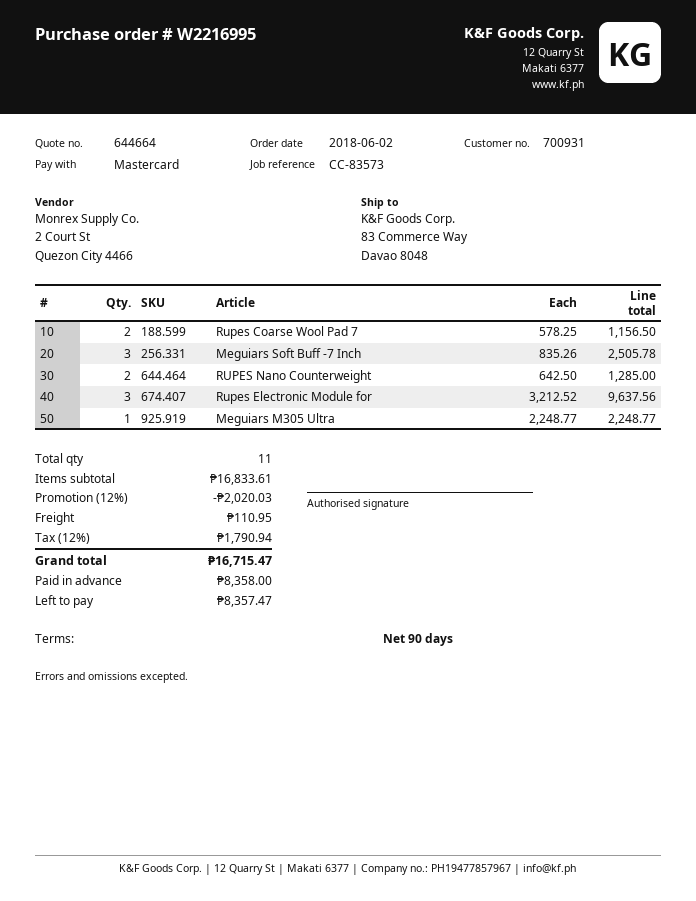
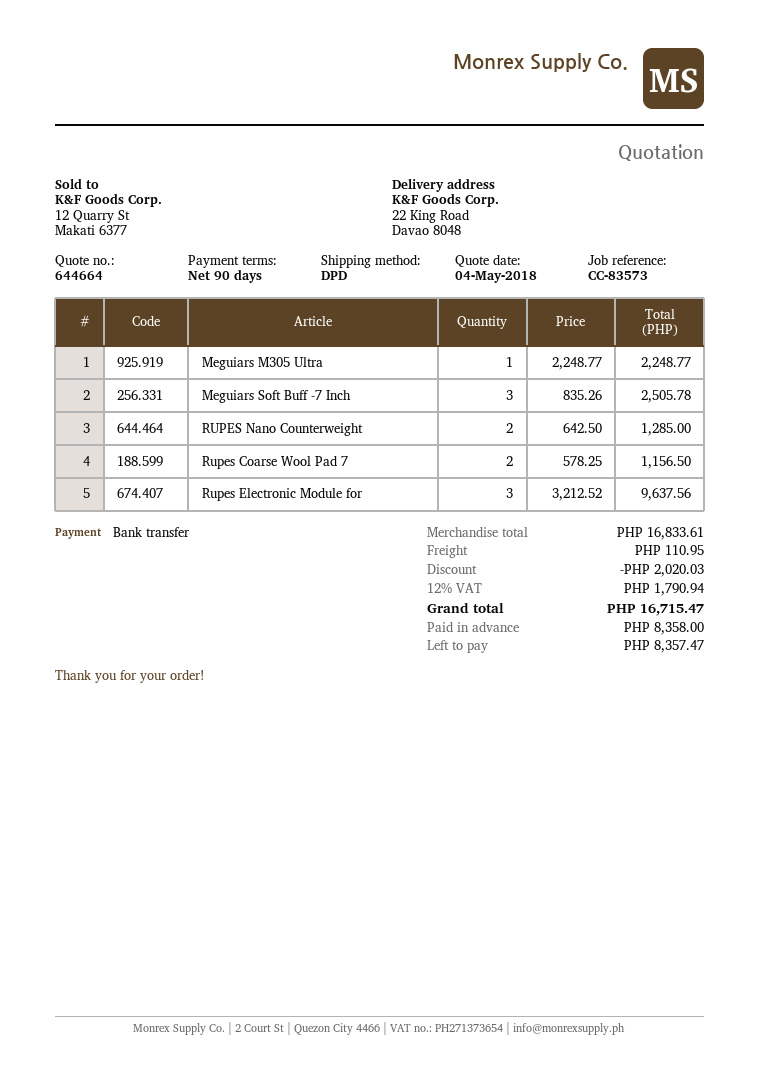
payment method: Mastercard -> bank transfer
ship to: 83 Commerce Way, Davao 8048 -> 22 King Road, Davao 8048

